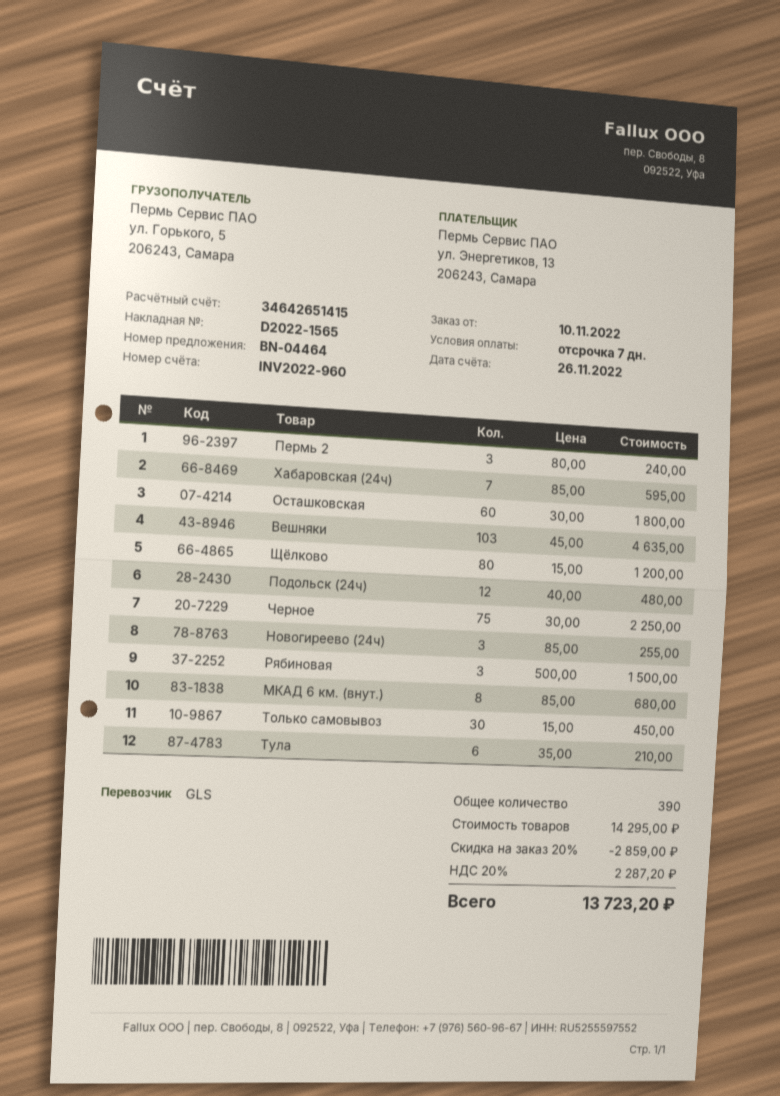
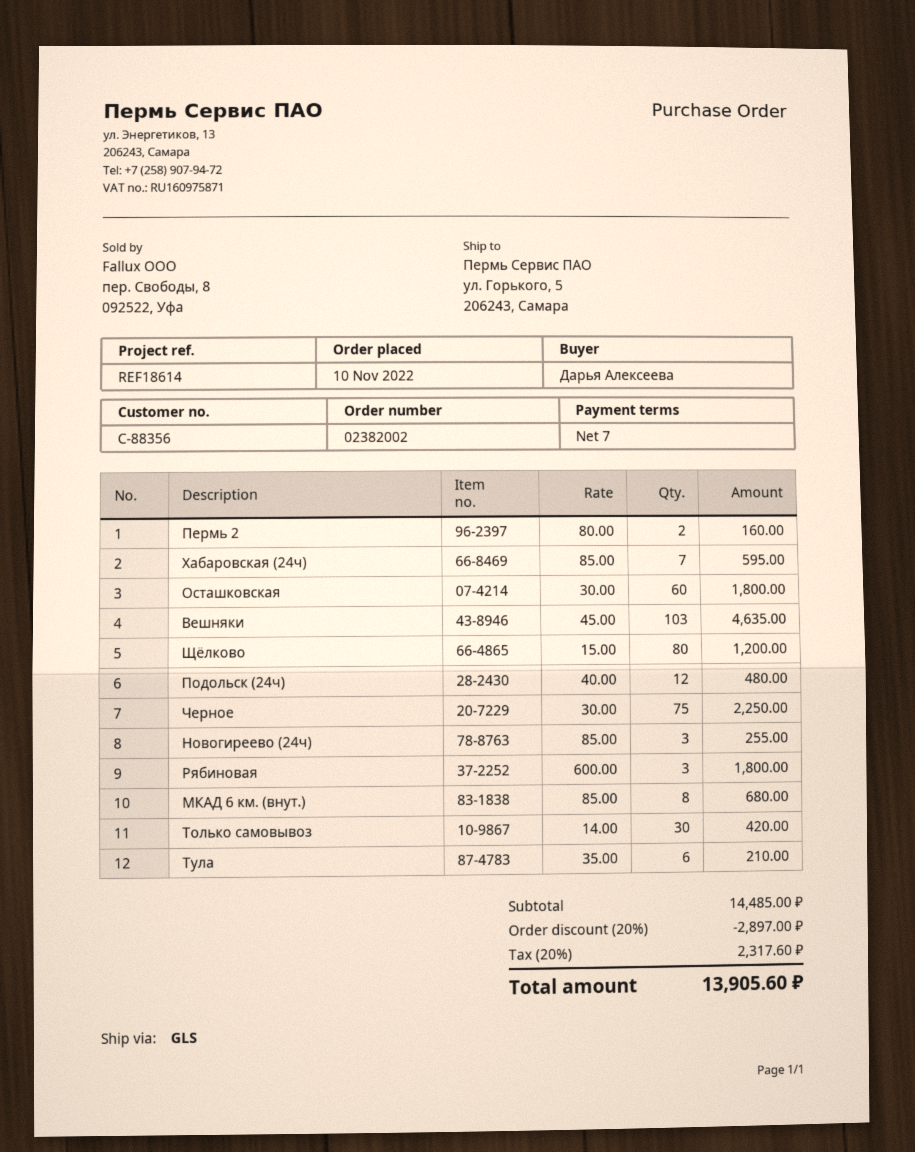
Пермь 2: 3 x 80.00 = 240.00 -> 2 x 80.00 = 160.00
Рябиновая: 3 x 500.00 = 1500.00 -> 3 x 600.00 = 1800.00
Только самовывоз: 30 x 15.00 = 450.00 -> 30 x 14.00 = 420.00
subtotal: 14295.00 -> 14485.00
discount: 20% = 2859.00 -> 20% = 2897.00
tax: 20% = 2287.20 -> 20% = 2317.60
total: 13723.20 -> 13905.60

